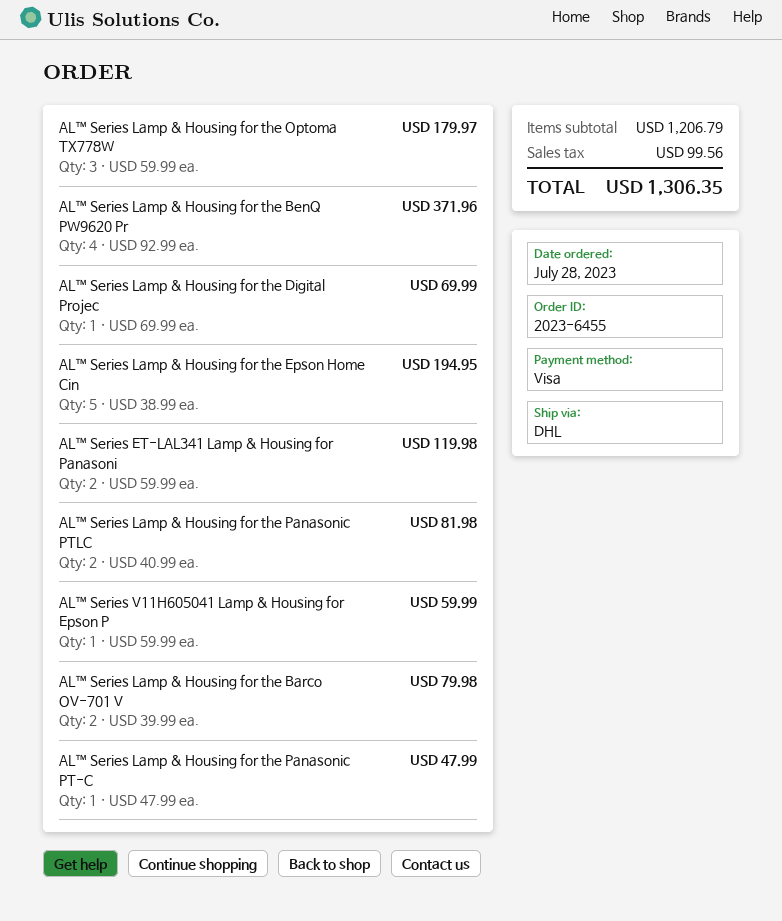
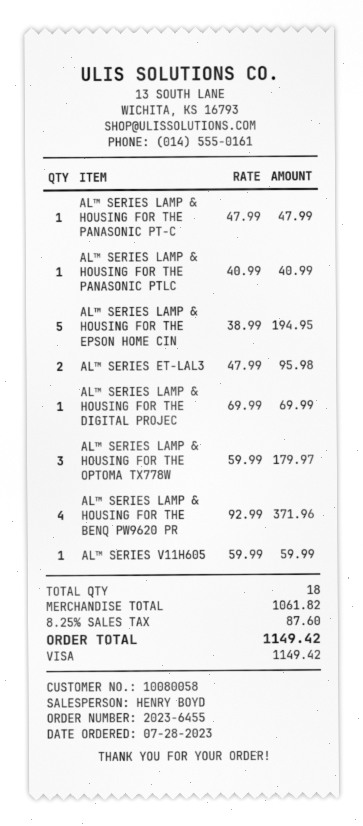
AL™ Series ET-LAL341 Lamp & Housing for Panasoni: 2 x 59.99 = 119.98 -> 2 x 47.99 = 95.98
AL™ Series Lamp & Housing for the Panasonic PTLC: 2 x 40.99 = 81.98 -> 1 x 40.99 = 40.99
AL™ Series Lamp & Housing for the Barco OV-701 V: 2 x 39.99 = 79.98 -> none
subtotal: 1206.79 -> 1061.82
tax: 99.56 -> 87.60
total: 1306.35 -> 1149.42

